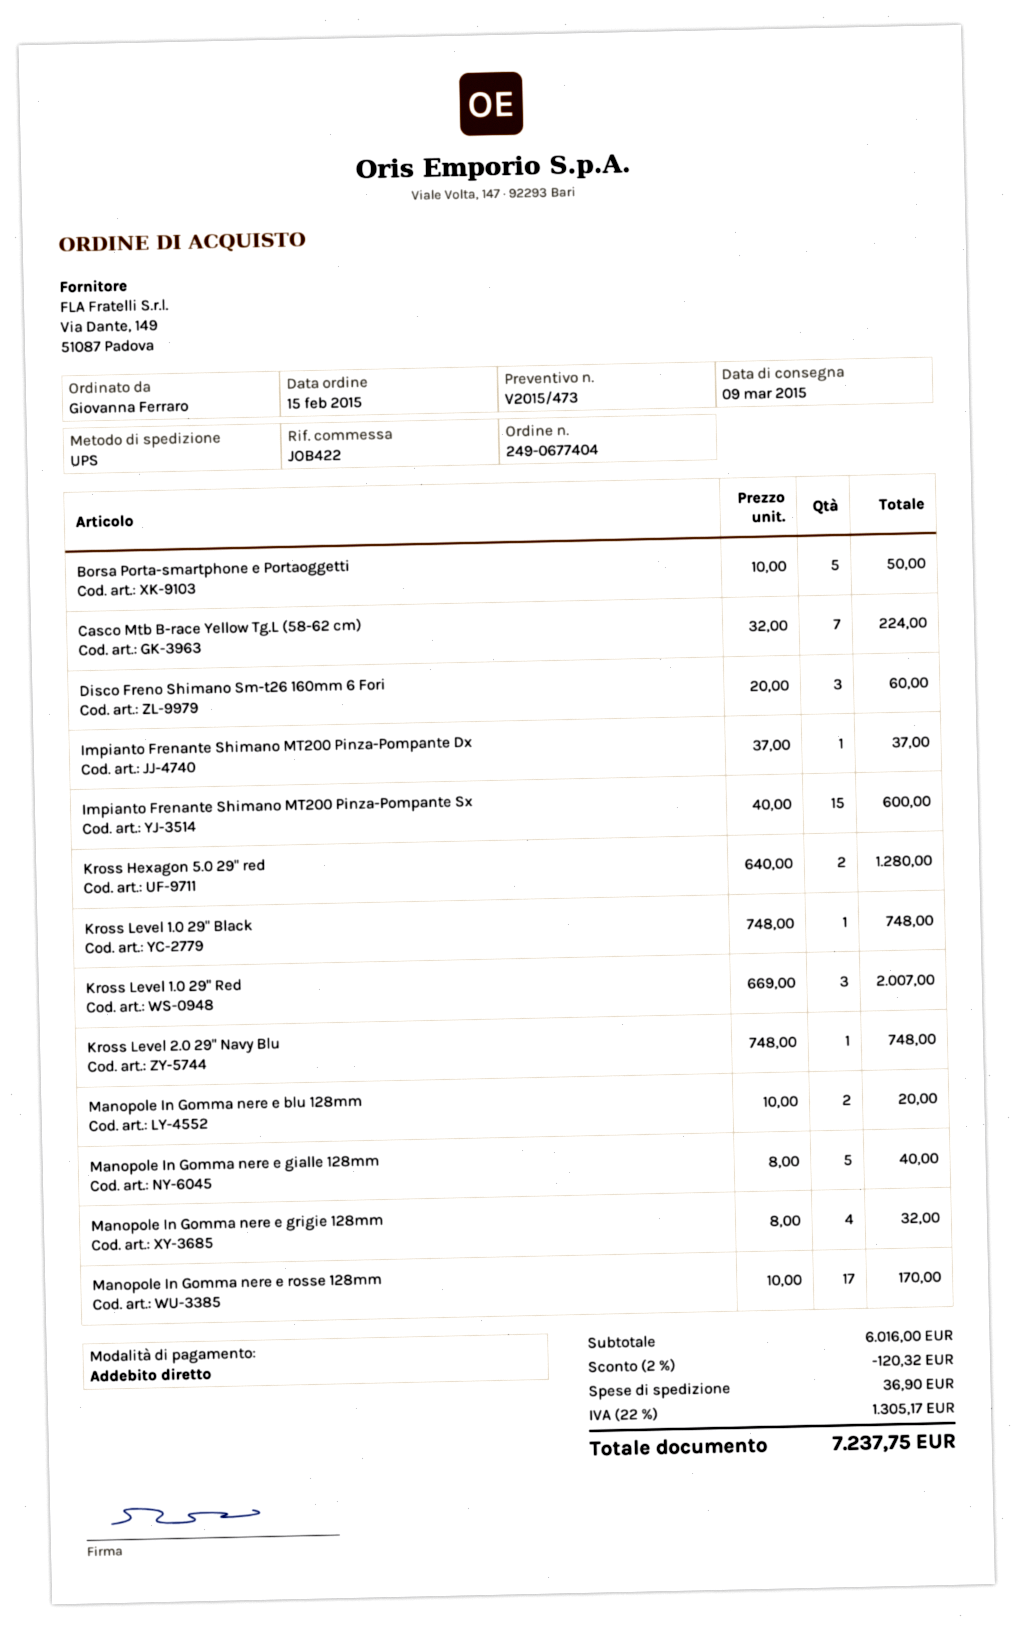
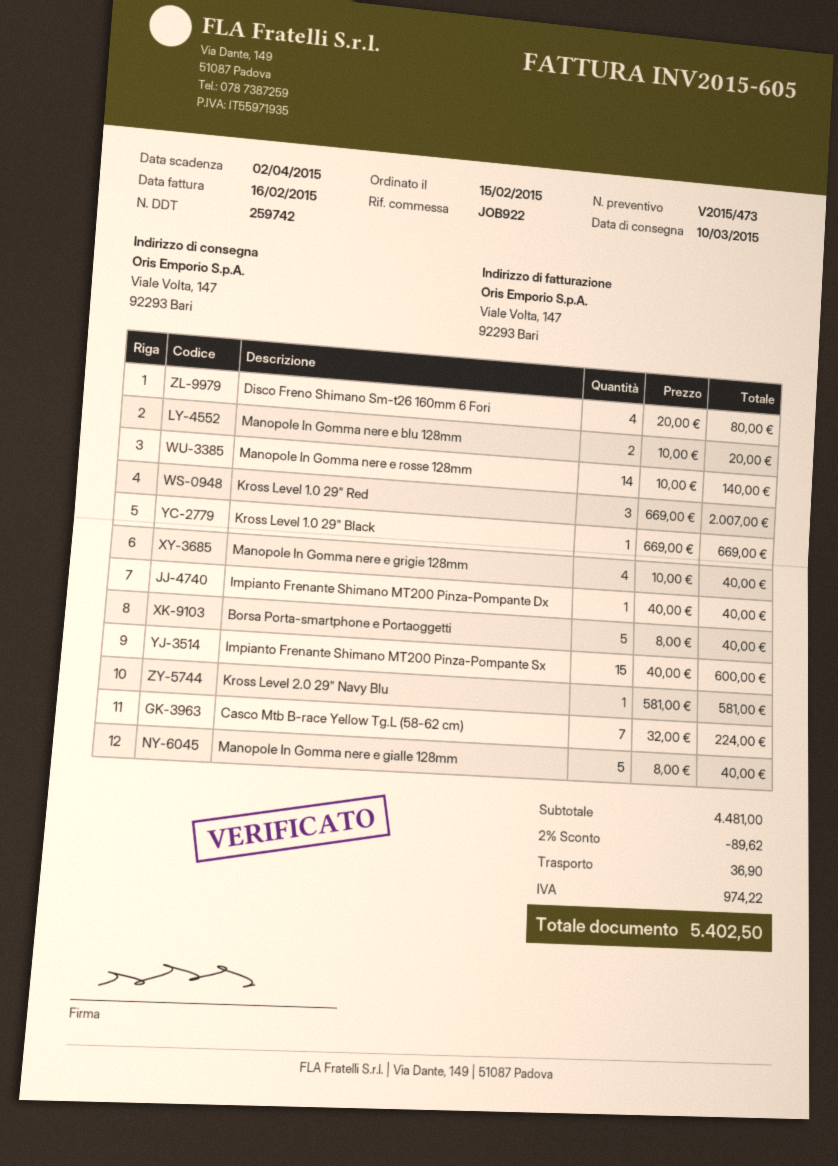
delivery date: 2015-03-09 -> 2015-03-10
reference: JOB422 -> JOB922
Borsa Porta-smartphone e Portaoggetti: 5 x 10.00 = 50.00 -> 5 x 8.00 = 40.00
Disco Freno Shimano Sm-t26 160mm 6 Fori: 3 x 20.00 = 60.00 -> 4 x 20.00 = 80.00
Impianto Frenante Shimano MT200 Pinza-Pompante Dx: 1 x 37.00 = 37.00 -> 1 x 40.00 = 40.00
Kross Hexagon 5.0 29" red: 2 x 640.00 = 1280.00 -> none
Kross Level 1.0 29" Black: 1 x 748.00 = 748.00 -> 1 x 669.00 = 669.00
Kross Level 2.0 29" Navy Blu: 1 x 748.00 = 748.00 -> 1 x 581.00 = 581.00
Manopole In Gomma nere e grigie 128mm: 4 x 8.00 = 32.00 -> 4 x 10.00 = 40.00
Manopole In Gomma nere e rosse 128mm: 17 x 10.00 = 170.00 -> 14 x 10.00 = 140.00
subtotal: 6016.00 -> 4481.00
discount: 2% = 120.32 -> 2% = 89.62
tax: 1305.17 -> 974.22
total: 7237.75 -> 5402.50

